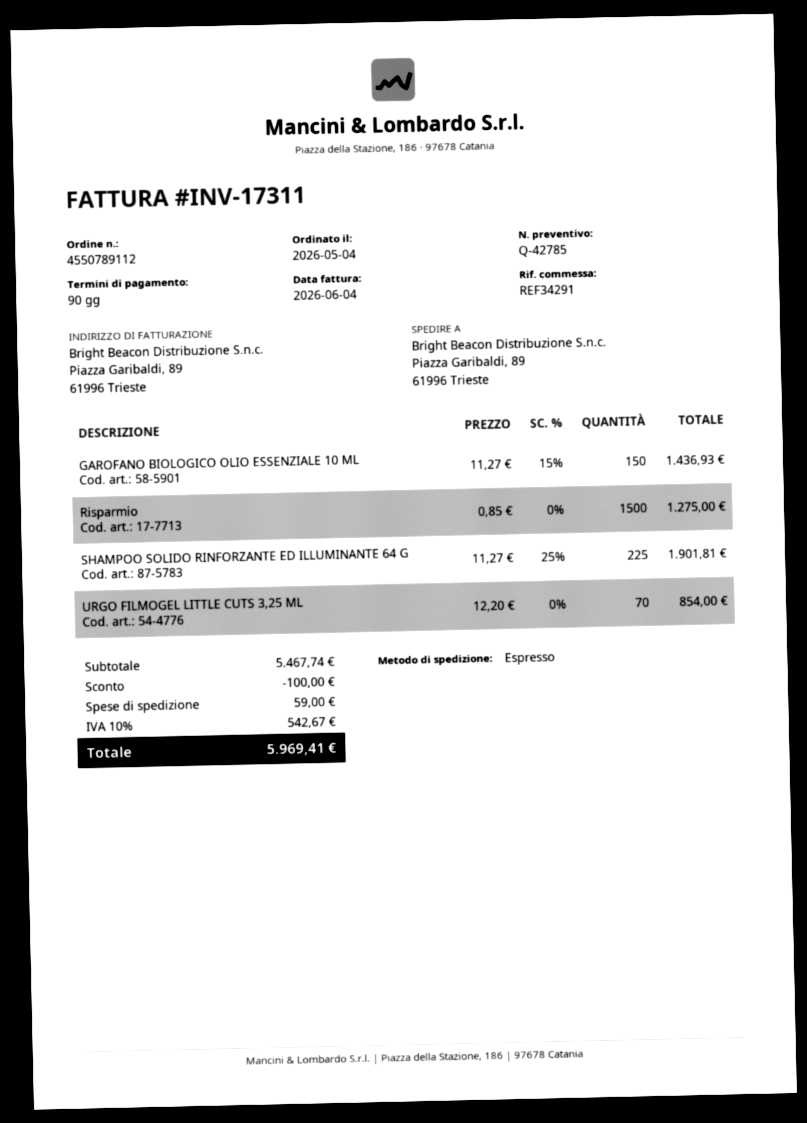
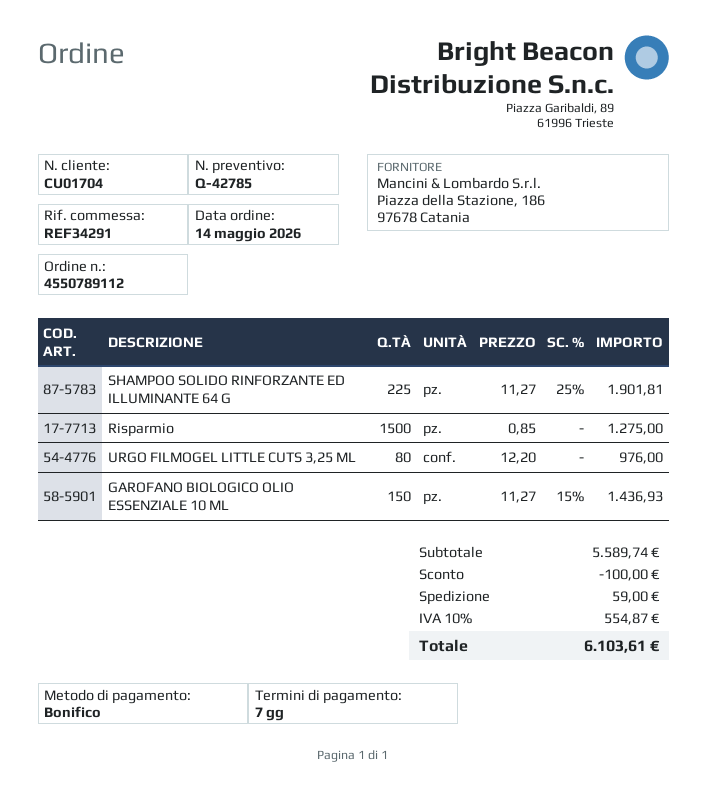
order date: 2026-05-04 -> 2026-05-14
payment terms: 90 days -> 7 days
URGO FILMOGEL LITTLE CUTS 3,25 ML: 70 x 12.20 = 854.00 -> 80 x 12.20 = 976.00
subtotal: 5467.74 -> 5589.74
tax: 10% = 542.67 -> 10% = 554.87
total: 5969.41 -> 6103.61

